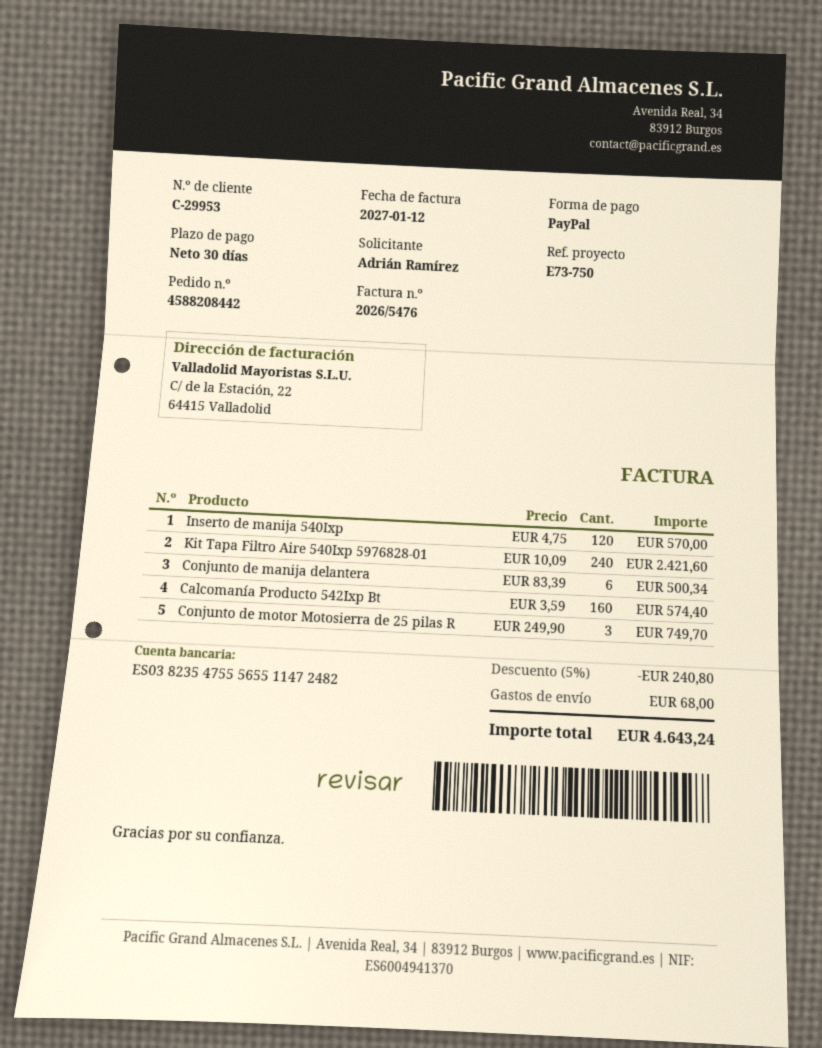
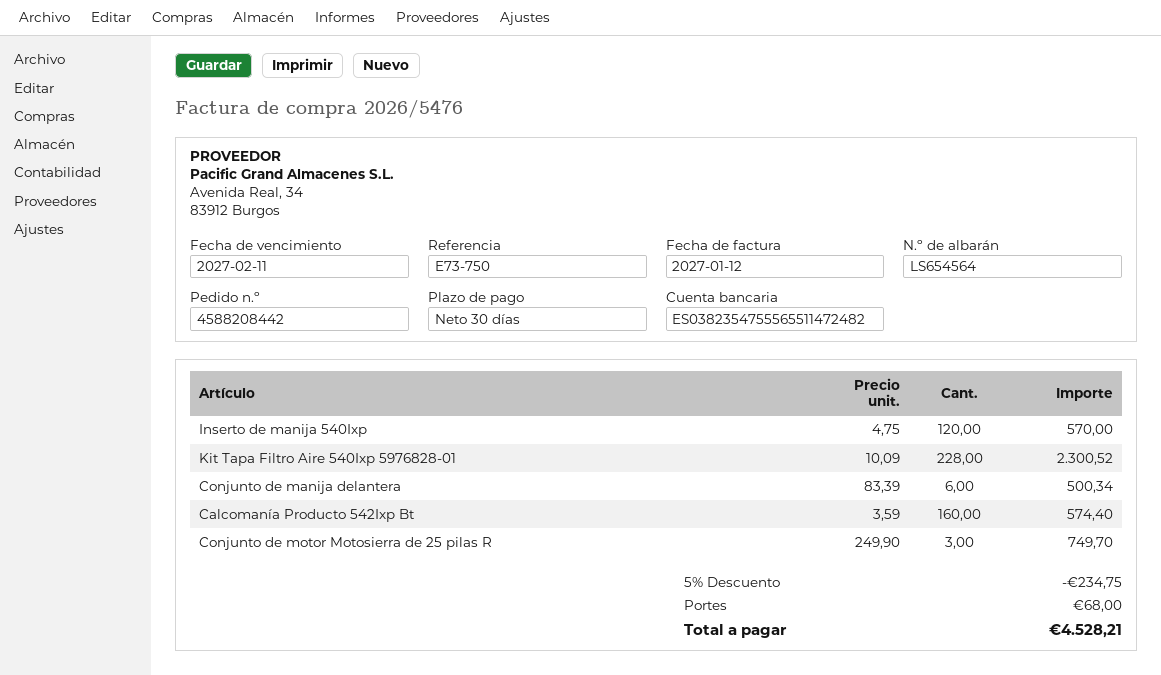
Kit Tapa Filtro Aire 540Ixp 5976828-01: 240 x 10.09 = 2421.60 -> 228 x 10.09 = 2300.52
discount: 5% = 240.80 -> 5% = 234.75
total: 4643.24 -> 4528.21

